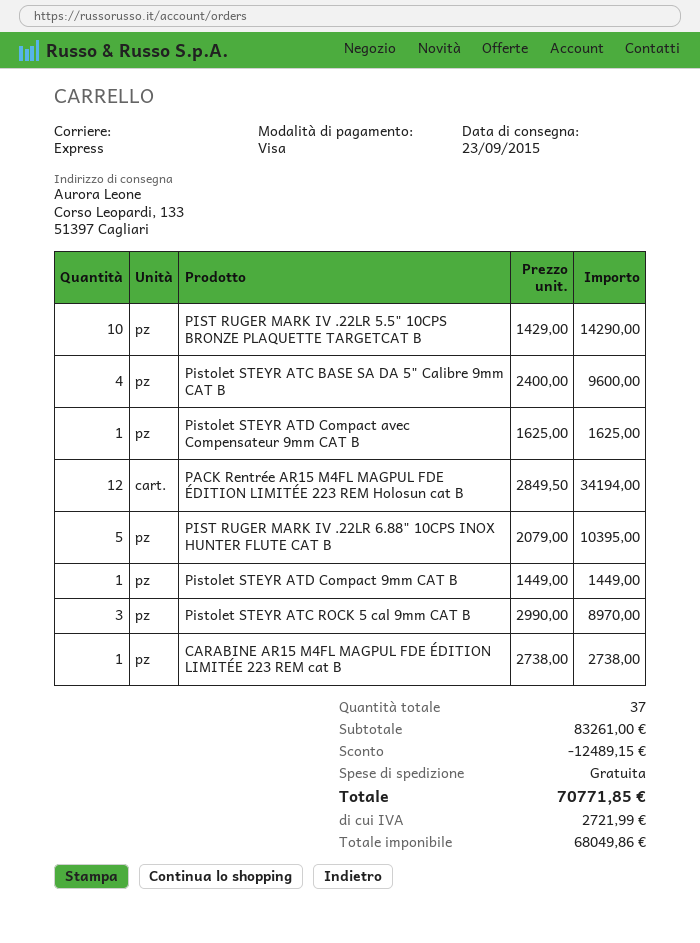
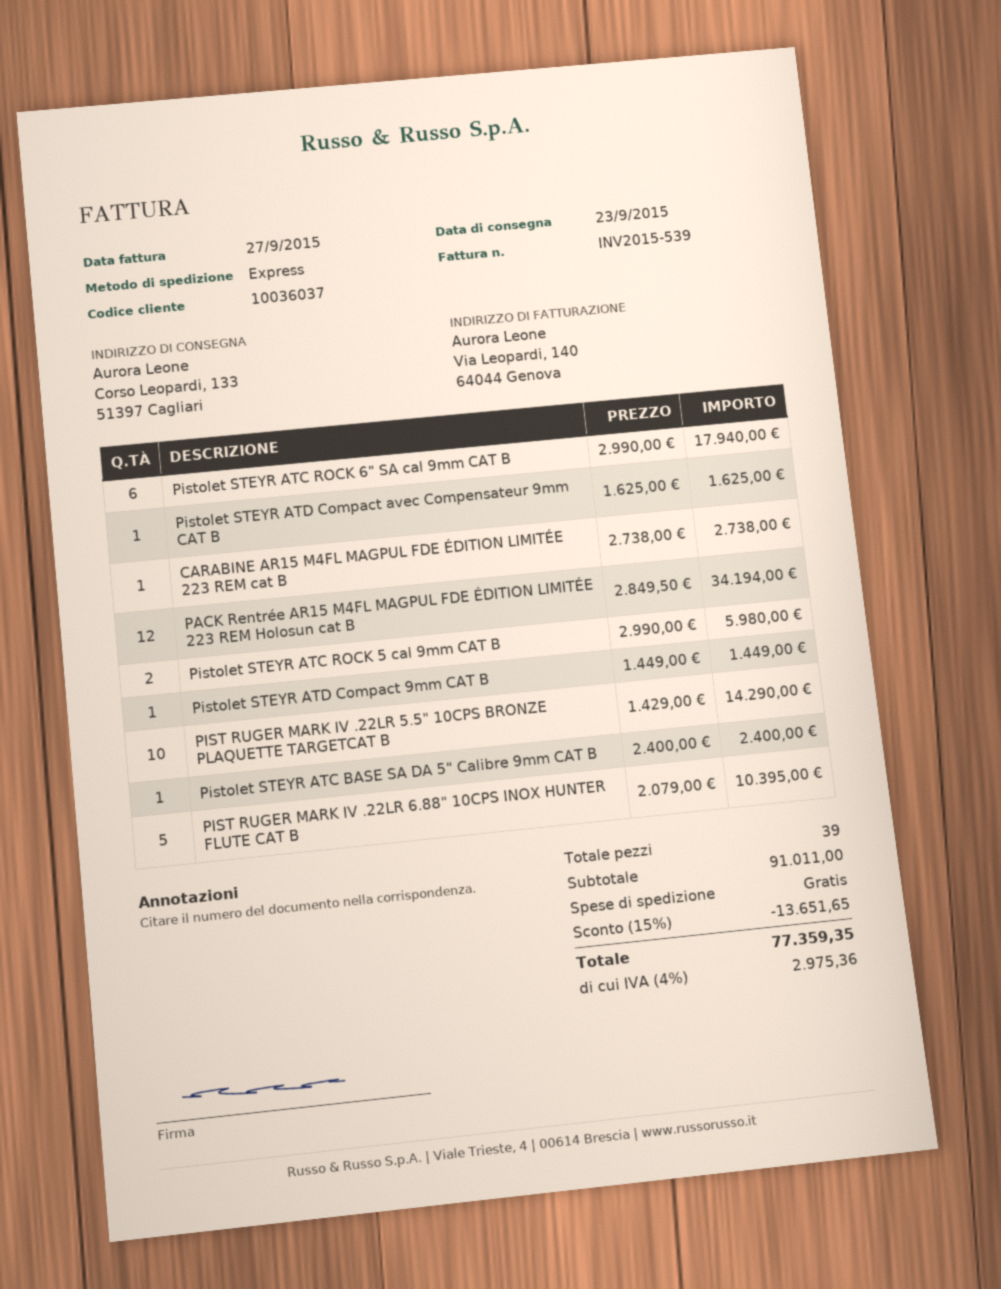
Pistolet STEYR ATC BASE SA DA 5" Calibre 9mm CAT B: 4 x 2400.00 = 9600.00 -> 1 x 2400.00 = 2400.00
Pistolet STEYR ATC ROCK 5 cal 9mm CAT B: 3 x 2990.00 = 8970.00 -> 2 x 2990.00 = 5980.00
Pistolet STEYR ATC ROCK 6" SA cal 9mm CAT B: none -> 6 x 2990.00 = 17940.00
total quantity: 37 -> 39
subtotal: 83261.00 -> 91011.00
discount: 12489.15 -> 13651.65
tax: 2721.99 -> 2975.36
total: 70771.85 -> 77359.35

